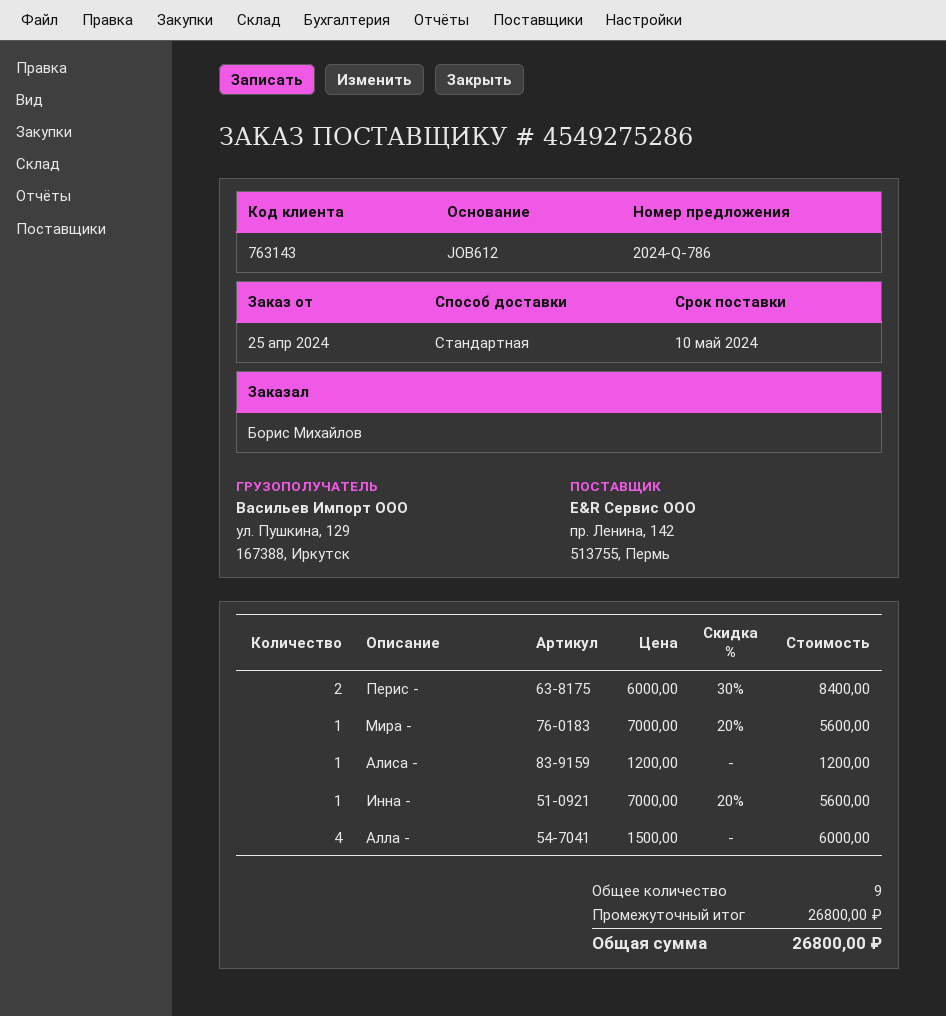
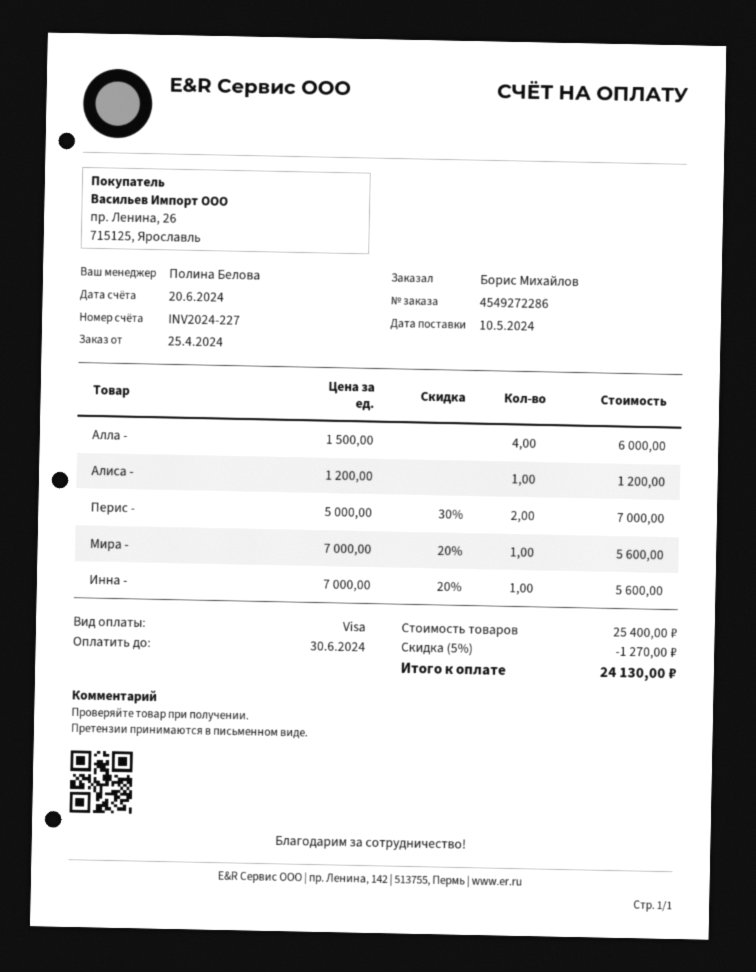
order number: 4549275286 -> 4549272286
Перис -: 2 x 6000.00 - 30% = 8400.00 -> 2 x 5000.00 - 30% = 7000.00
subtotal: 26800.00 -> 25400.00
discount: none -> 5% = 1270.00
total: 26800.00 -> 24130.00

